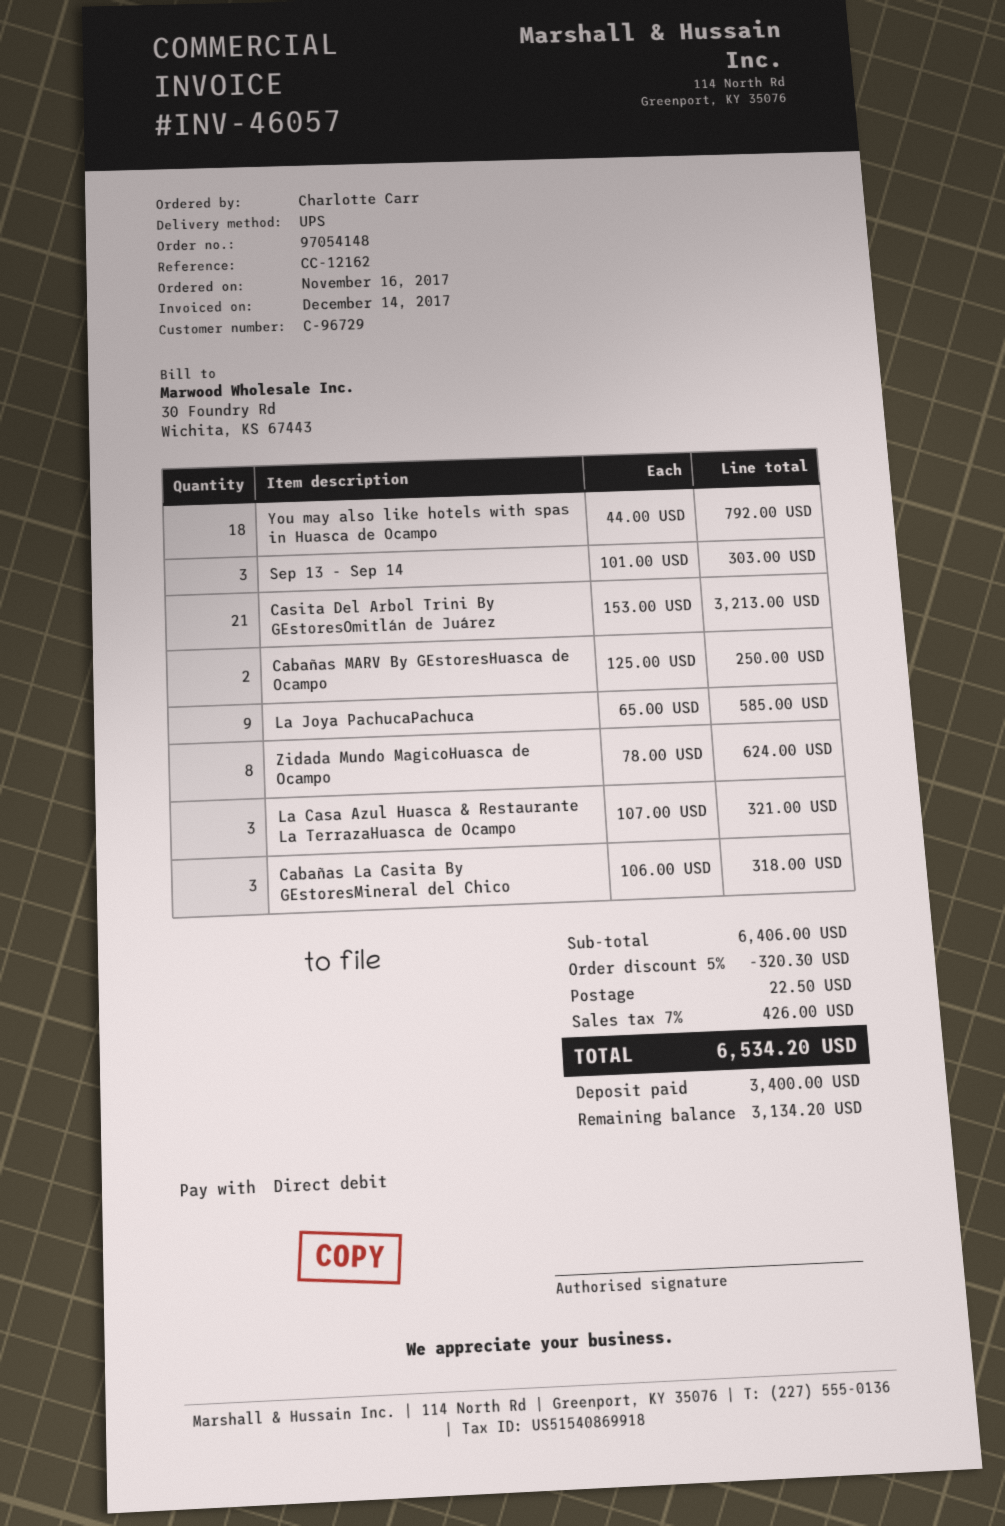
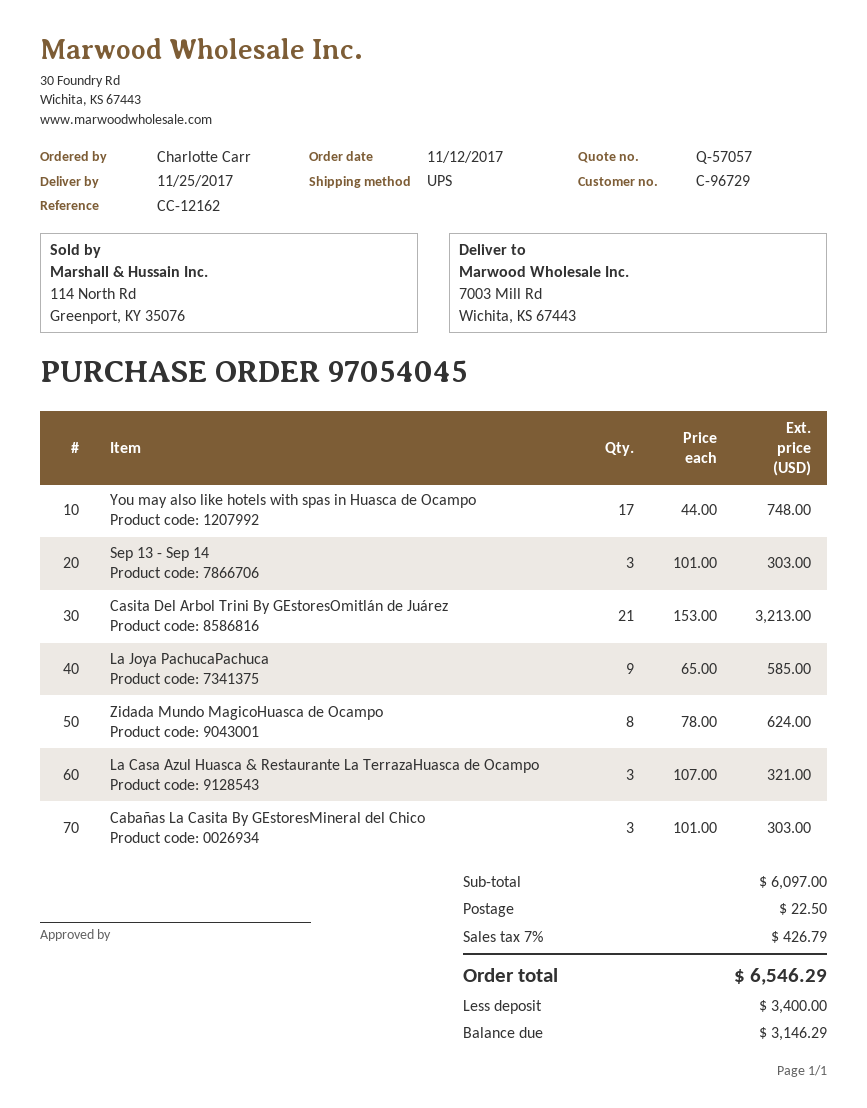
order number: 97054148 -> 97054045
order date: 2017-11-16 -> 2017-11-12
You may also like hotels with spas in Huasca de Ocampo: 18 x 44.00 = 792.00 -> 17 x 44.00 = 748.00
Cabañas MARV By GEstoresHuasca de Ocampo: 2 x 125.00 = 250.00 -> none
Cabañas La Casita By GEstoresMineral del Chico: 3 x 106.00 = 318.00 -> 3 x 101.00 = 303.00
subtotal: 6406.00 -> 6097.00
discount: 5% = 320.30 -> none
tax: 7% = 426.00 -> 7% = 426.79
total: 6534.20 -> 6546.29
balance: 3134.20 -> 3146.29

